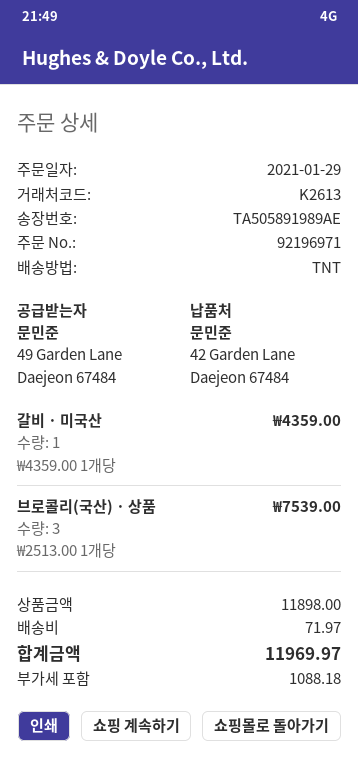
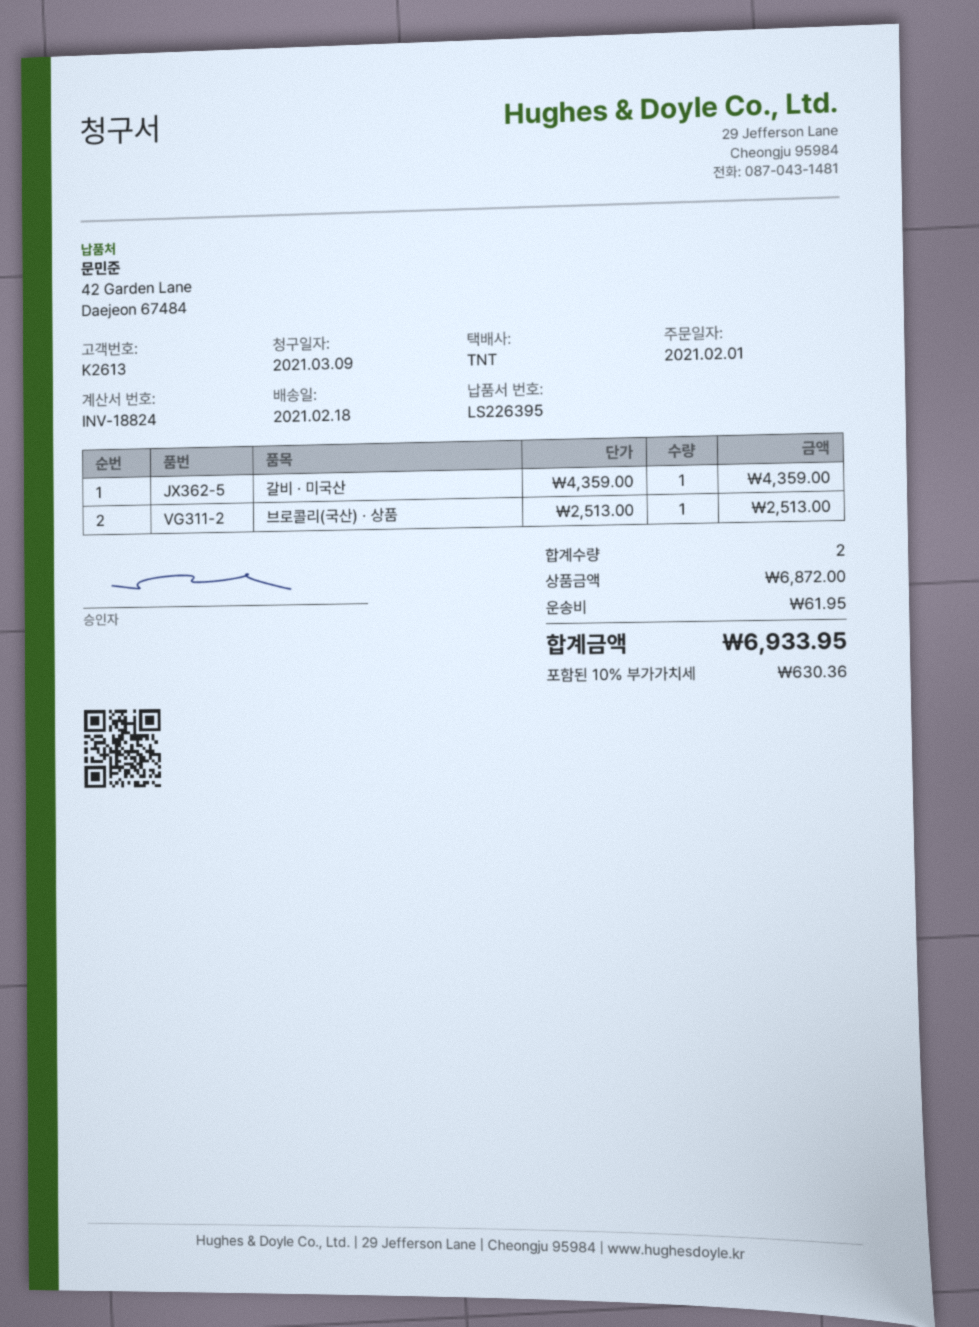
order date: 2021-01-29 -> 2021-02-01
브로콜리(국산) · 상품: 3 x 2513.00 = 7539.00 -> 1 x 2513.00 = 2513.00
subtotal: 11898.00 -> 6872.00
shipping: 71.97 -> 61.95
tax: 1088.18 -> 630.36
total: 11969.97 -> 6933.95

